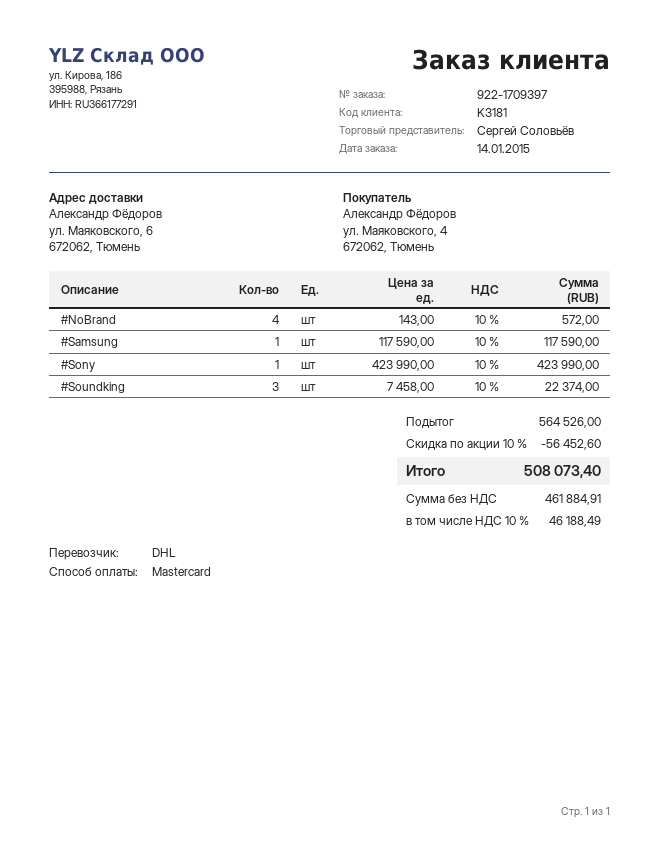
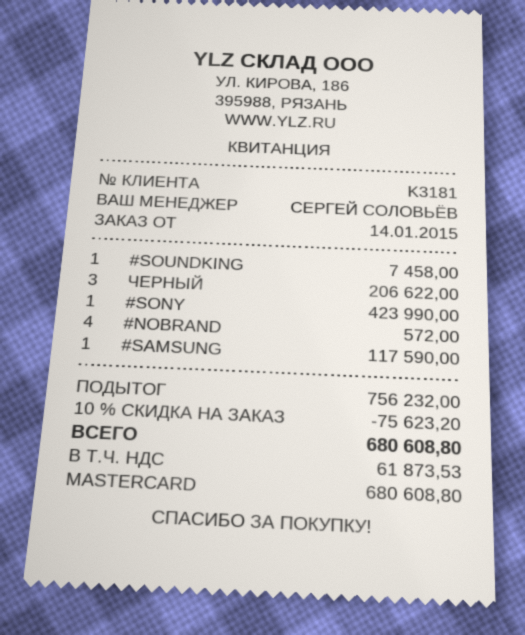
#Soundking: 3 for 22374.00 -> 1 for 7458.00
ЧЕРНЫЙ: none -> 3 for 206622.00
subtotal: 564526.00 -> 756232.00
discount: 10% = 56452.60 -> 10% = 75623.20
tax: 46188.49 -> 61873.53
total: 508073.40 -> 680608.80

